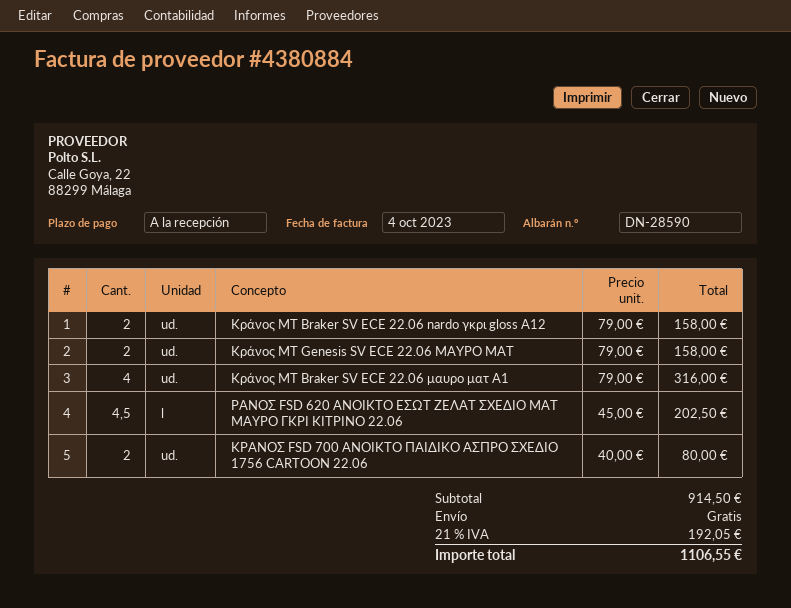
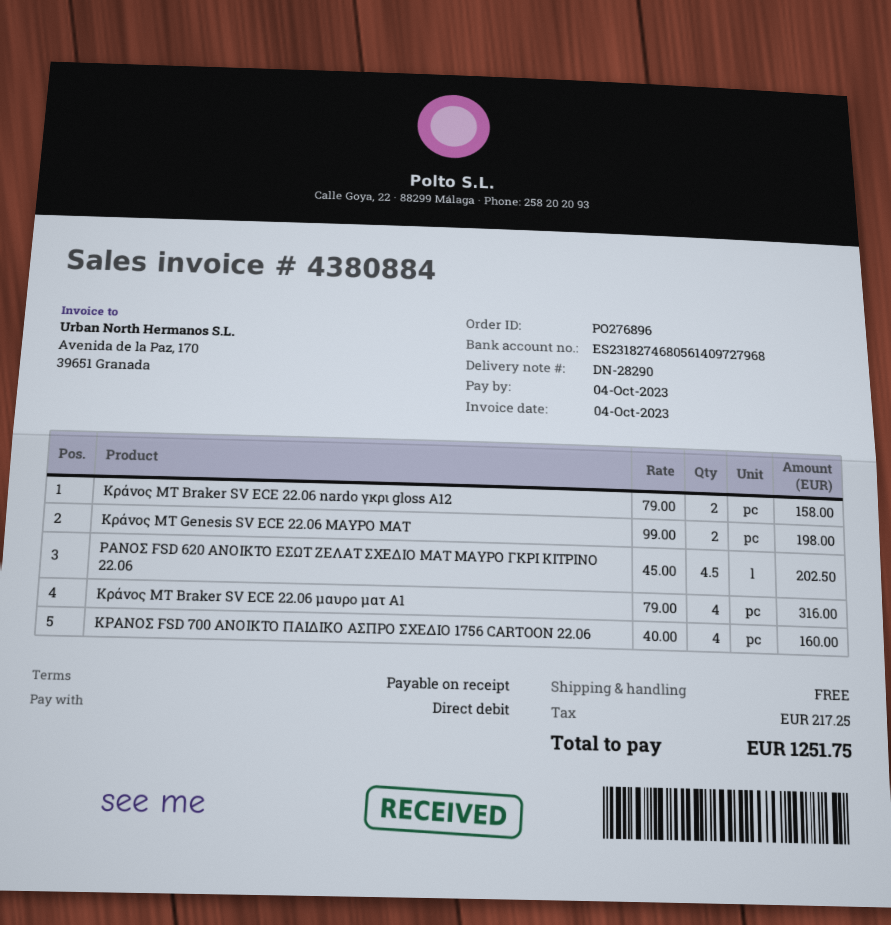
delivery note number: DN-28590 -> DN-28290
Κράνος MT Genesis SV ECE 22.06 ΜΑΥΡΟ ΜΑΤ: 2 x 79.00 = 158.00 -> 2 x 99.00 = 198.00
ΚΡΑΝΟΣ FSD 700 ΑΝΟΙΚΤΟ ΠΑΙΔΙΚΟ ΑΣΠΡΟ ΣΧΕΔΙΟ 1756 CARTOON 22.06: 2 x 40.00 = 80.00 -> 4 x 40.00 = 160.00
tax: 192.05 -> 217.25
total: 1106.55 -> 1251.75

